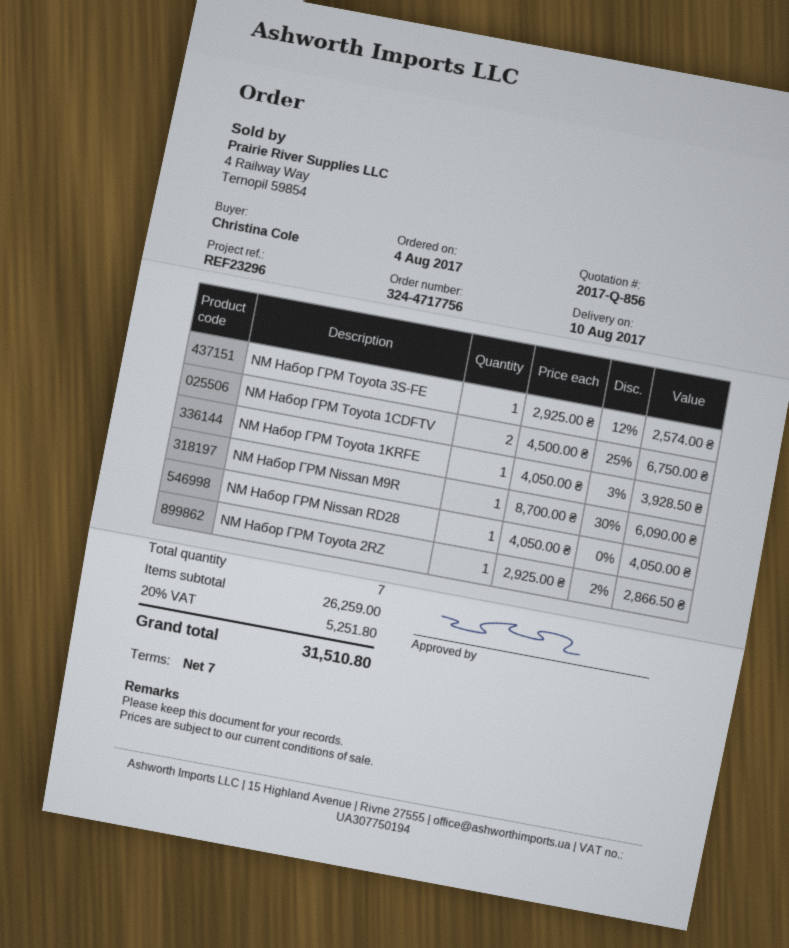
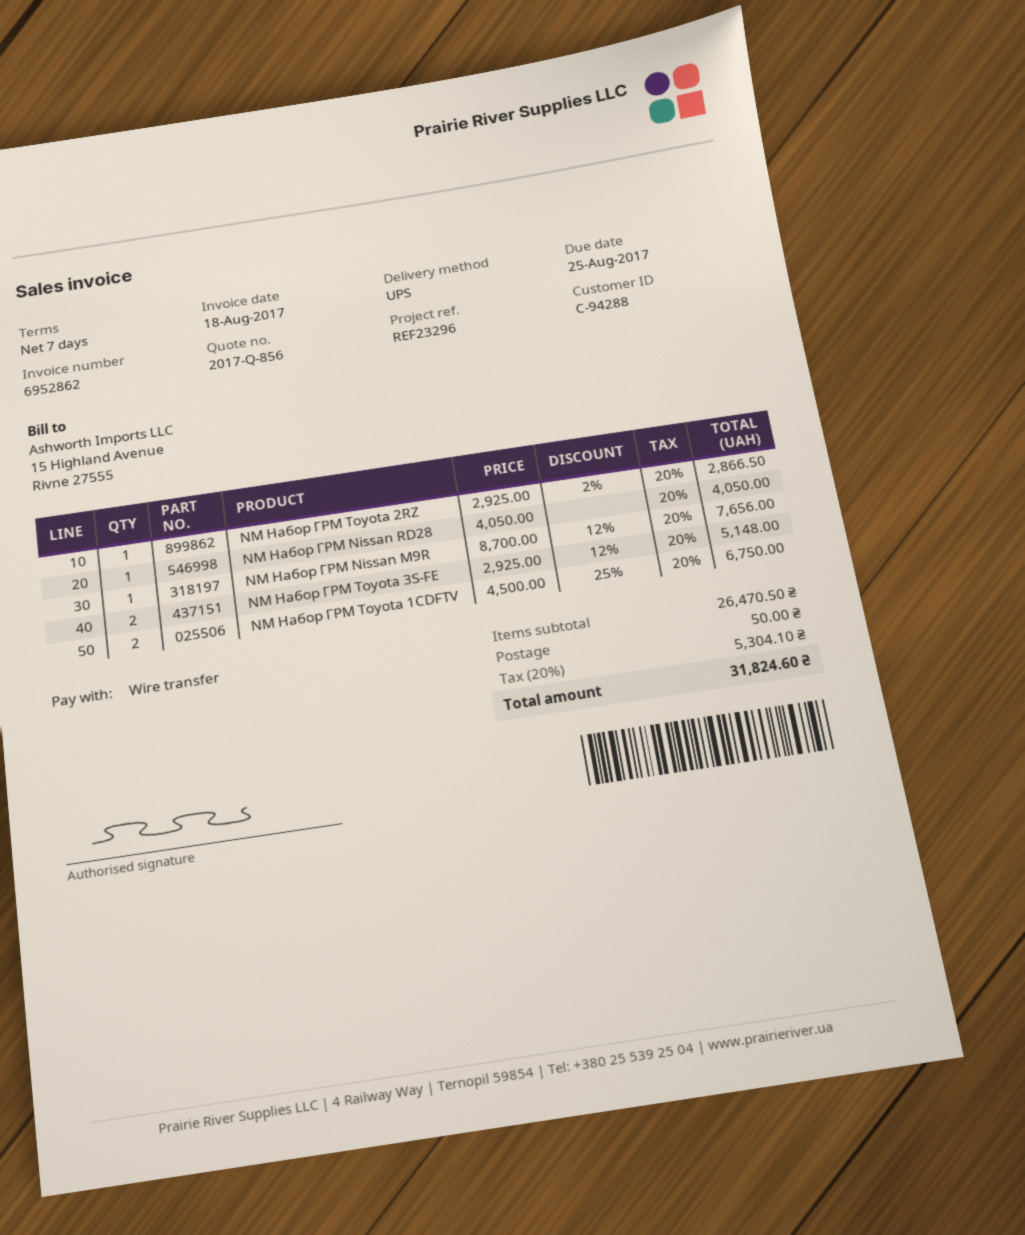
NM Набор ГРМ Toyota 3S-FE: 1 x 2925.00 - 12% = 2574.00 -> 2 x 2925.00 - 12% = 5148.00
NM Набор ГРМ Toyota 1KRFE: 1 x 4050.00 - 3% = 3928.50 -> none
NM Набор ГРМ Nissan M9R: 1 x 8700.00 - 30% = 6090.00 -> 1 x 8700.00 - 12% = 7656.00
subtotal: 26259.00 -> 26470.50
shipping: none -> 50.00
tax: 20% = 5251.80 -> 20% = 5304.10
total: 31510.80 -> 31824.60

